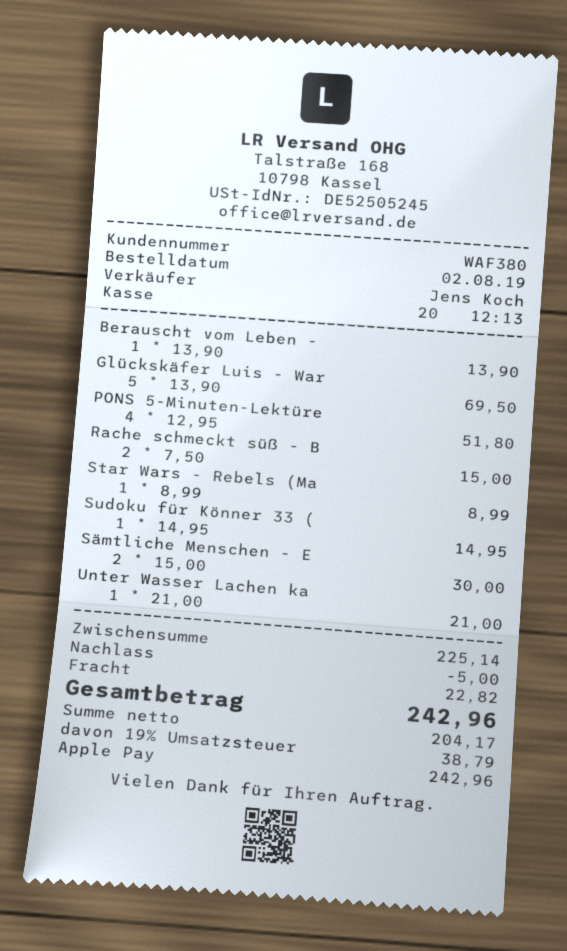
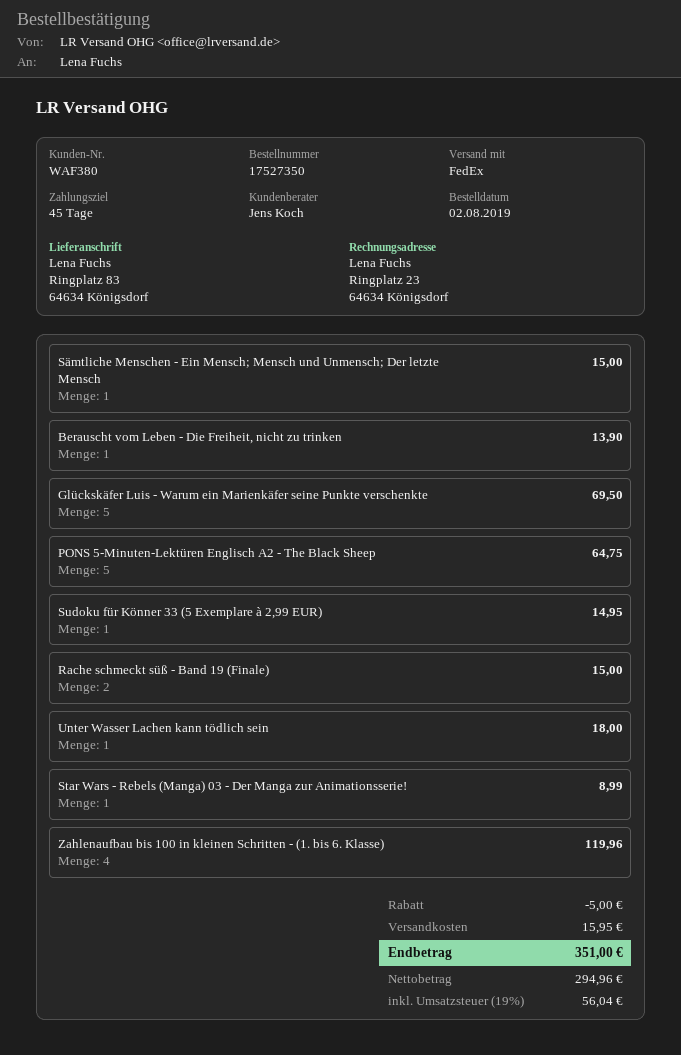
PONS 5-Minuten-Lektüre: 4 for 51.80 -> 5 for 64.75
Sämtliche Menschen - E: 2 for 30.00 -> 1 for 15.00
Unter Wasser Lachen ka: 1 for 21.00 -> 1 for 18.00
Zahlenaufbau bis 100 in kleinen Schritten - (1. bis 6. Klasse): none -> 4 for 119.96
shipping: 22.82 -> 15.95
net: 204.17 -> 294.96
tax: 19% = 38.79 -> 19% = 56.04
total: 242.96 -> 351.00

